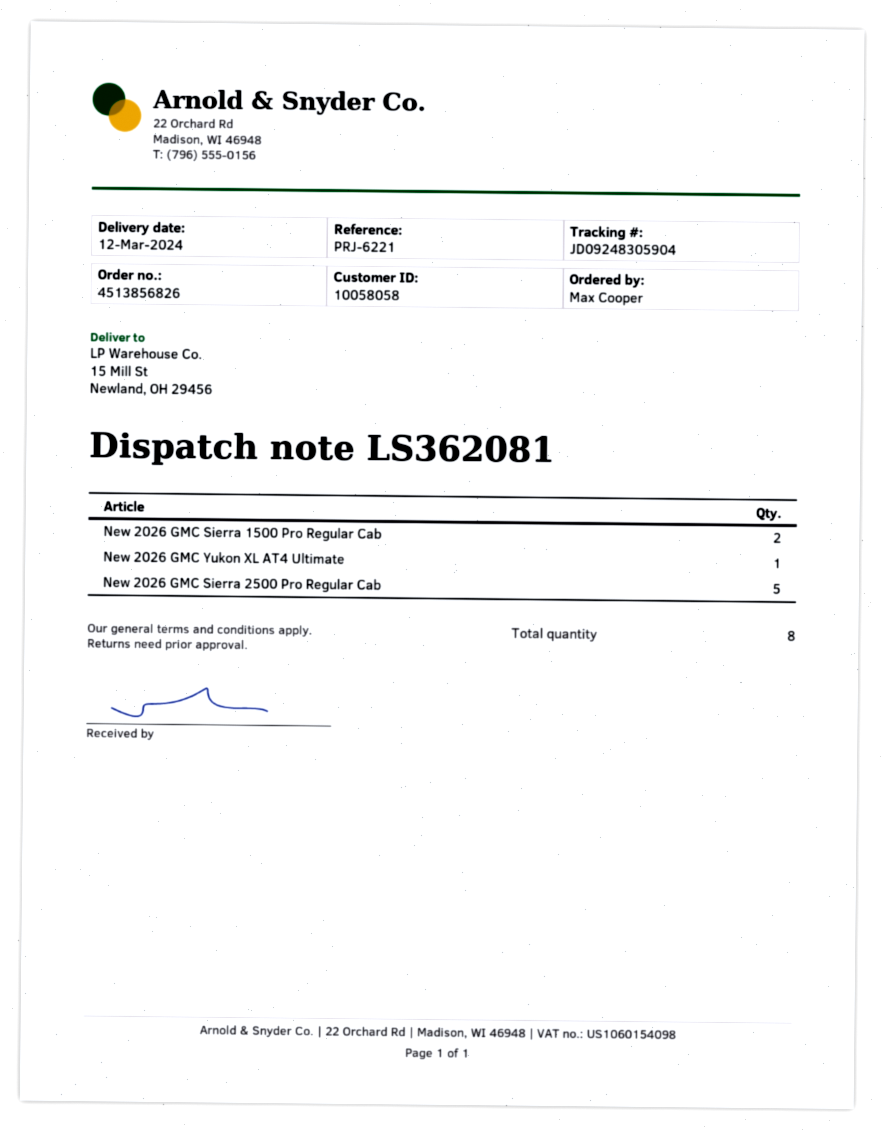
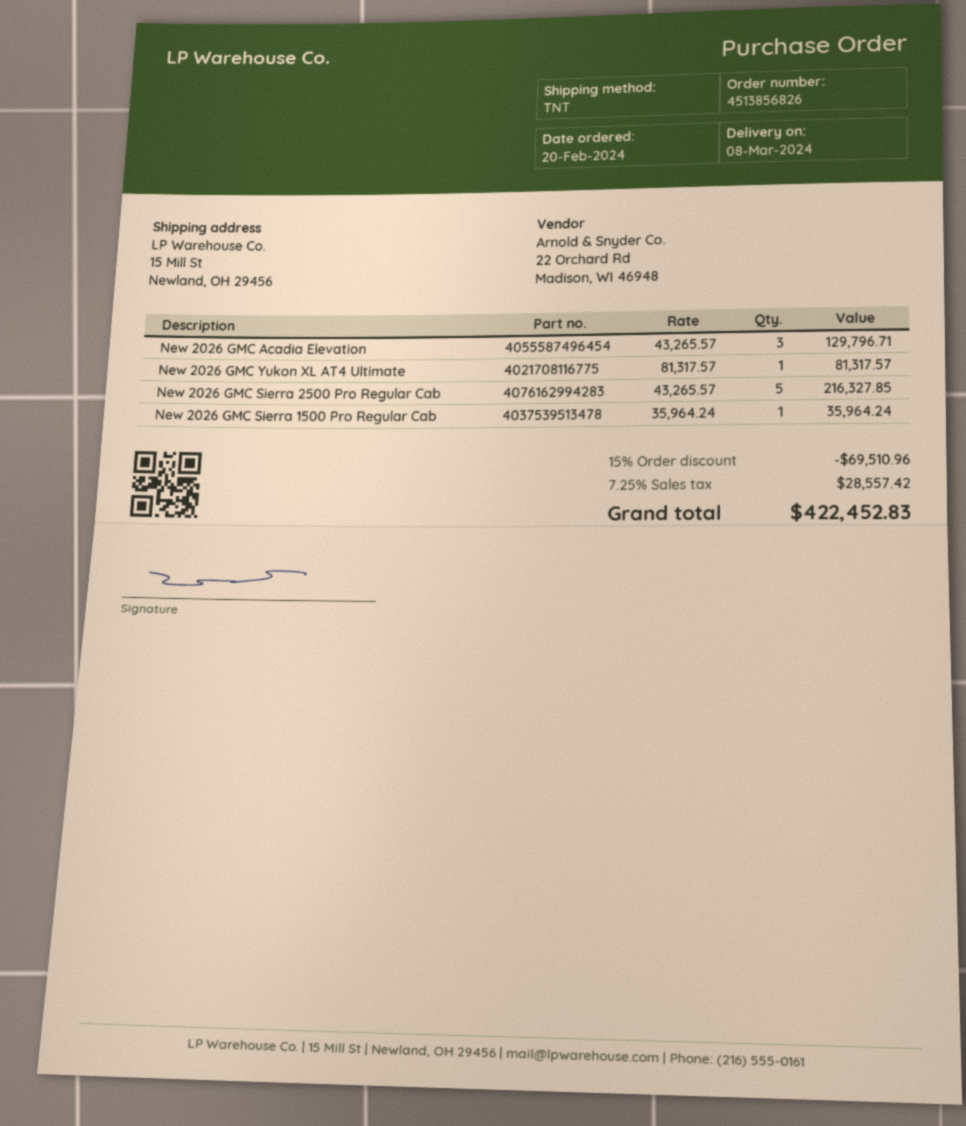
delivery date: 2024-03-12 -> 2024-03-08
New 2026 GMC Sierra 1500 Pro Regular Cab: 2 -> 1
New 2026 GMC Acadia Elevation: none -> 3

